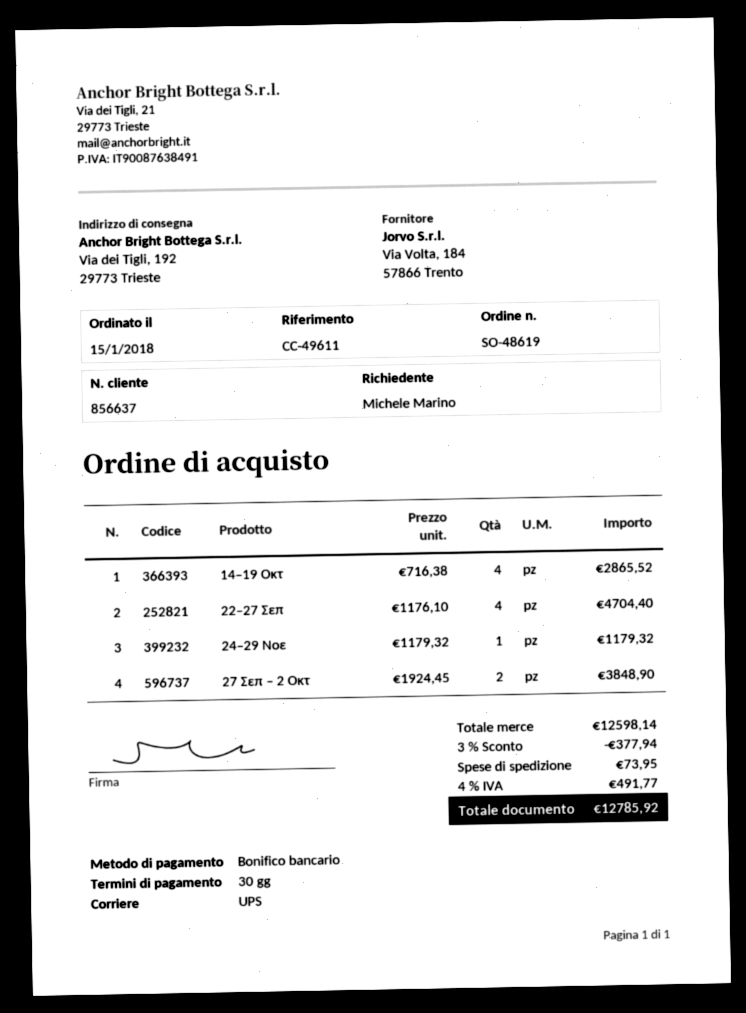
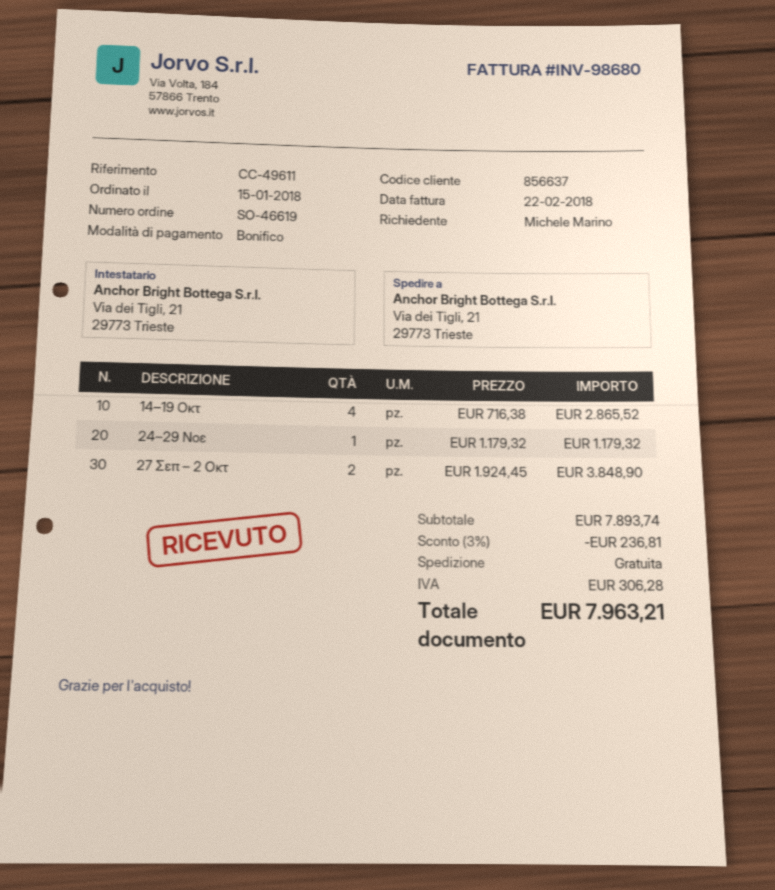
order number: SO-48619 -> SO-46619
ship to: Via dei Tigli, 192, 29773 Trieste -> Via dei Tigli, 21, 29773 Trieste
22–27 Σεπ: 4 x 1176.10 = 4704.40 -> none
subtotal: 12598.14 -> 7893.74
discount: 3% = 377.94 -> 3% = 236.81
shipping: 73.95 -> 0.00
tax: 491.77 -> 306.28
total: 12785.92 -> 7963.21

